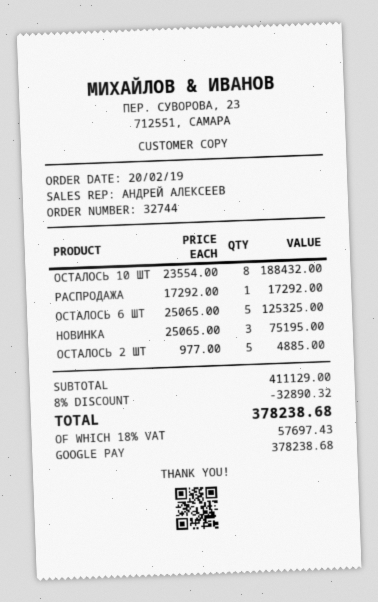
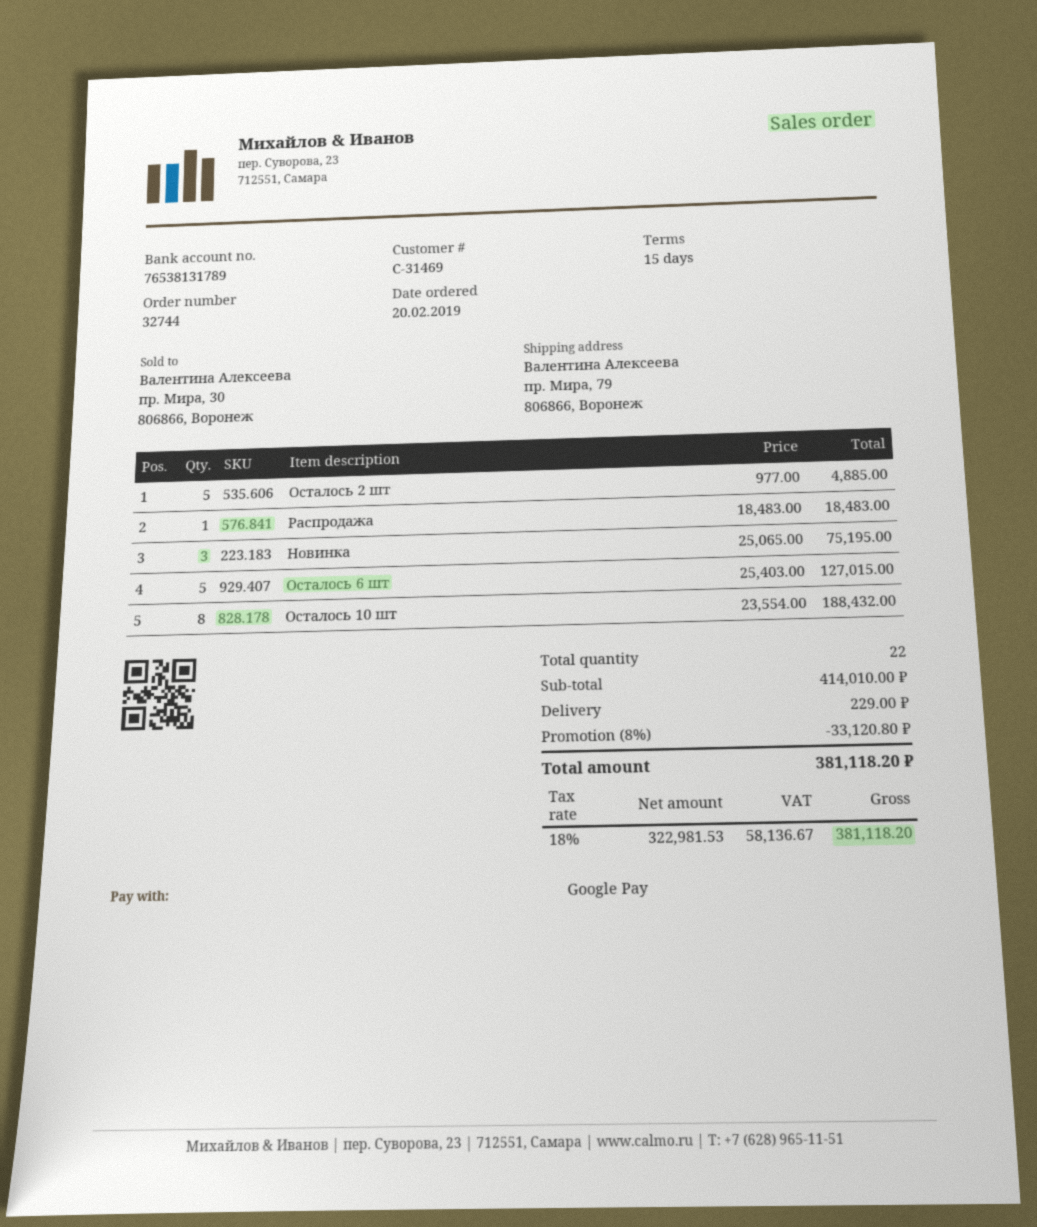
РАСПРОДАЖА: 1 x 17292.00 = 17292.00 -> 1 x 18483.00 = 18483.00
ОСТАЛОСЬ 6 ШТ: 5 x 25065.00 = 125325.00 -> 5 x 25403.00 = 127015.00
subtotal: 411129.00 -> 414010.00
discount: 8% = 32890.32 -> 8% = 33120.80
shipping: none -> 229.00
tax: 18% = 57697.43 -> 18% = 58136.67
total: 378238.68 -> 381118.20

